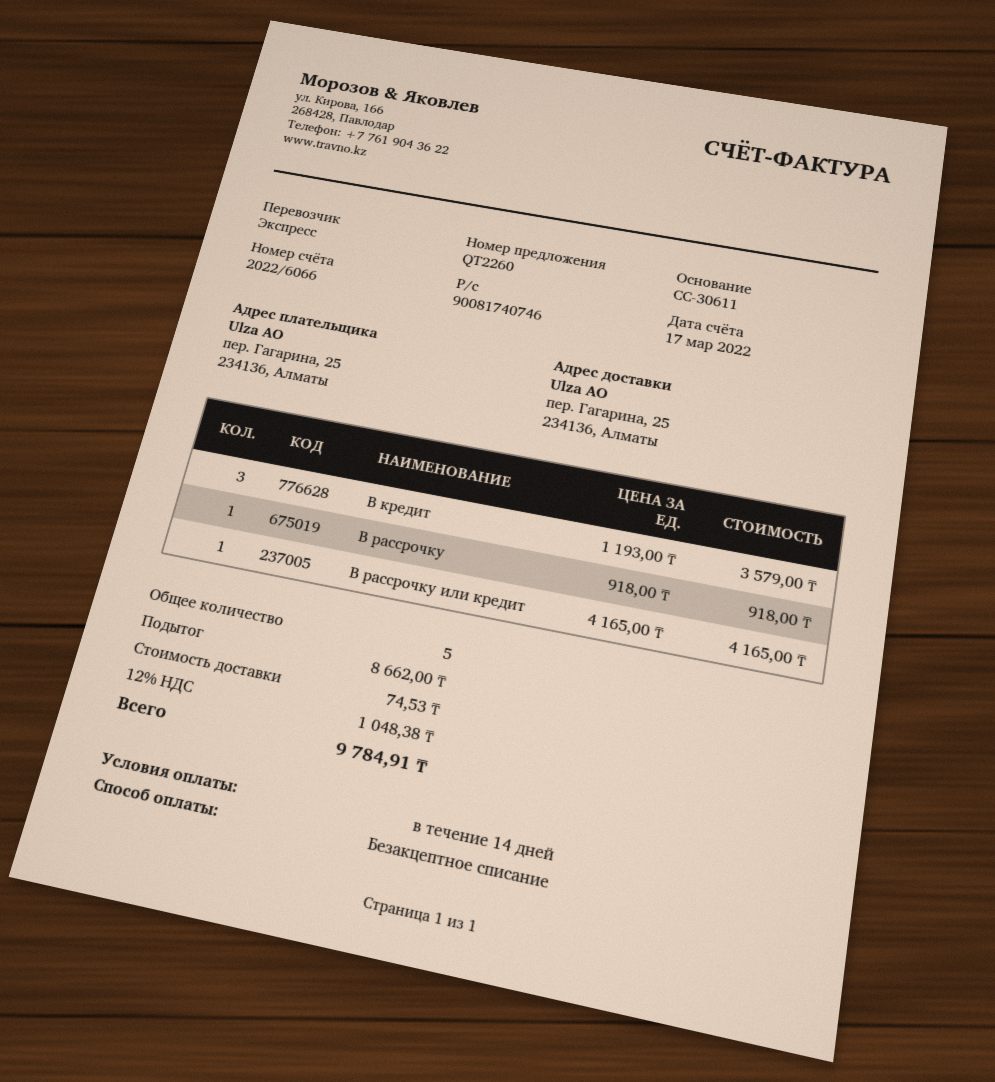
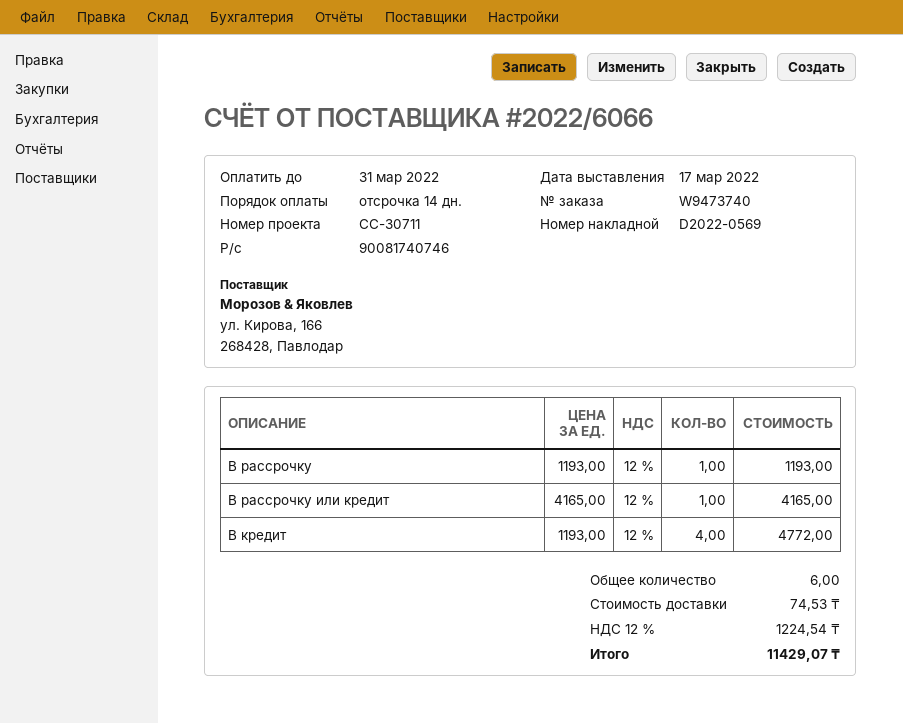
reference: CC-30611 -> CC-30711
В кредит: 3 x 1193.00 = 3579.00 -> 4 x 1193.00 = 4772.00
В рассрочку: 1 x 918.00 = 918.00 -> 1 x 1193.00 = 1193.00
total quantity: 5 -> 6
tax: 12% = 1048.38 -> 12% = 1224.54
total: 9784.91 -> 11429.07

